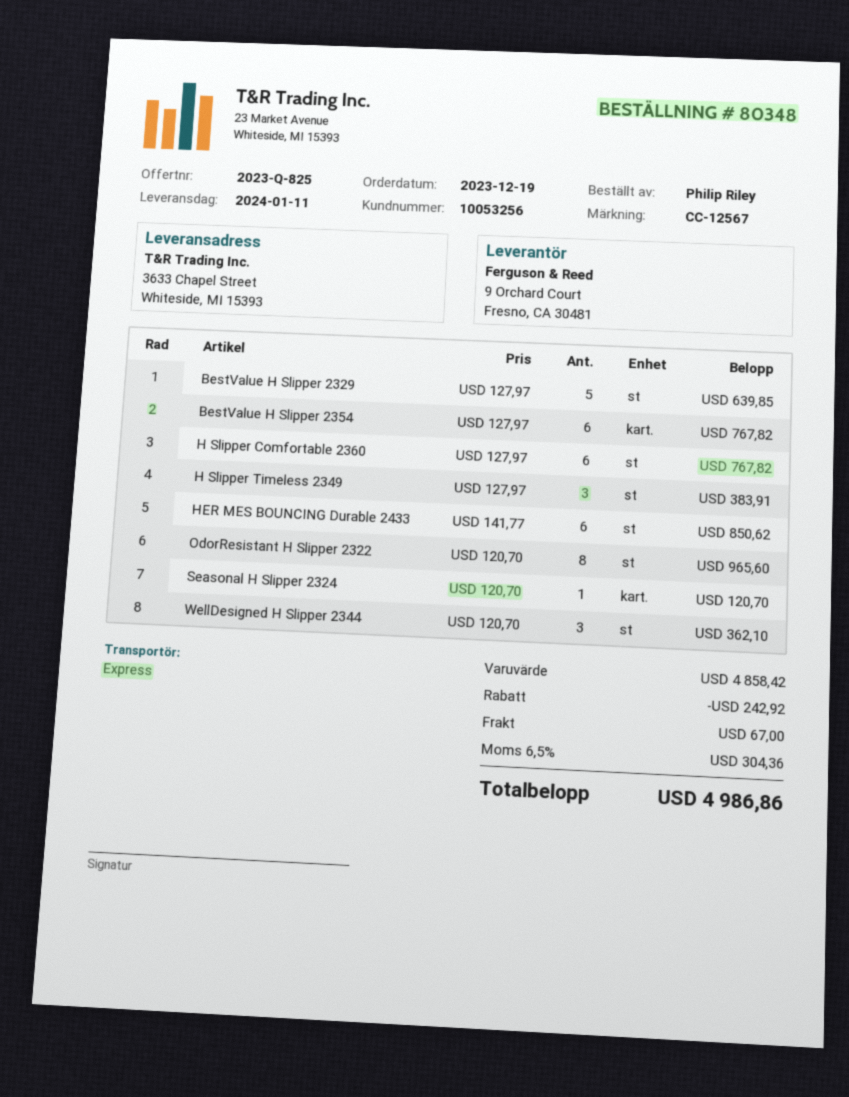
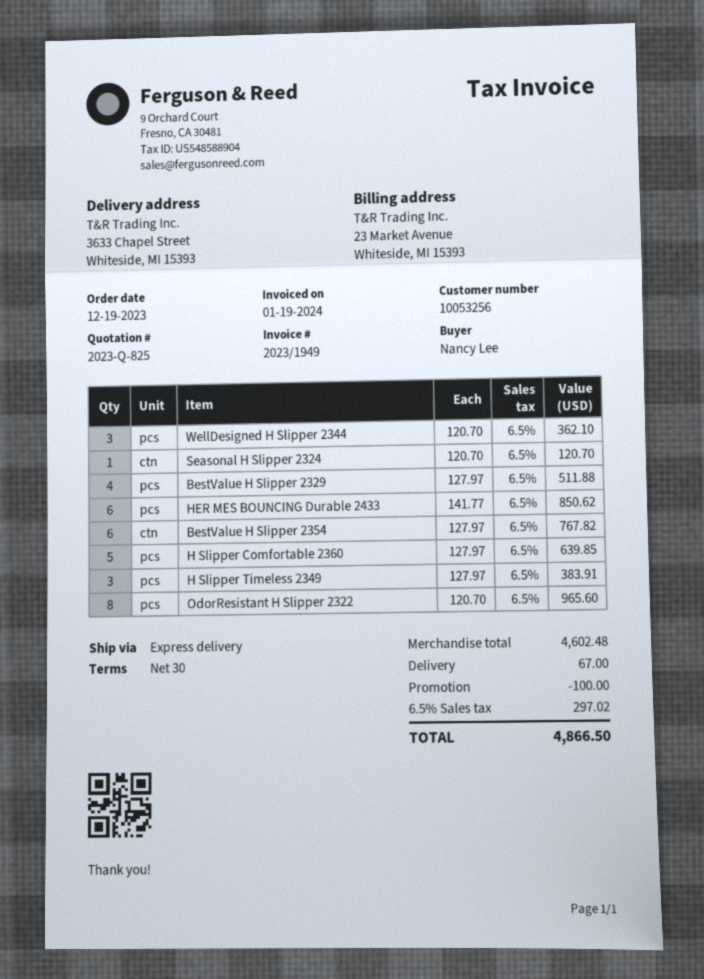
ordered by: Philip Riley -> Nancy Lee
BestValue H Slipper 2329: 5 x 127.97 = 639.85 -> 4 x 127.97 = 511.88
H Slipper Comfortable 2360: 6 x 127.97 = 767.82 -> 5 x 127.97 = 639.85
subtotal: 4858.42 -> 4602.48
discount: 242.92 -> 100.00
tax: 6.5% = 304.36 -> 6.5% = 297.02
total: 4986.86 -> 4866.50

